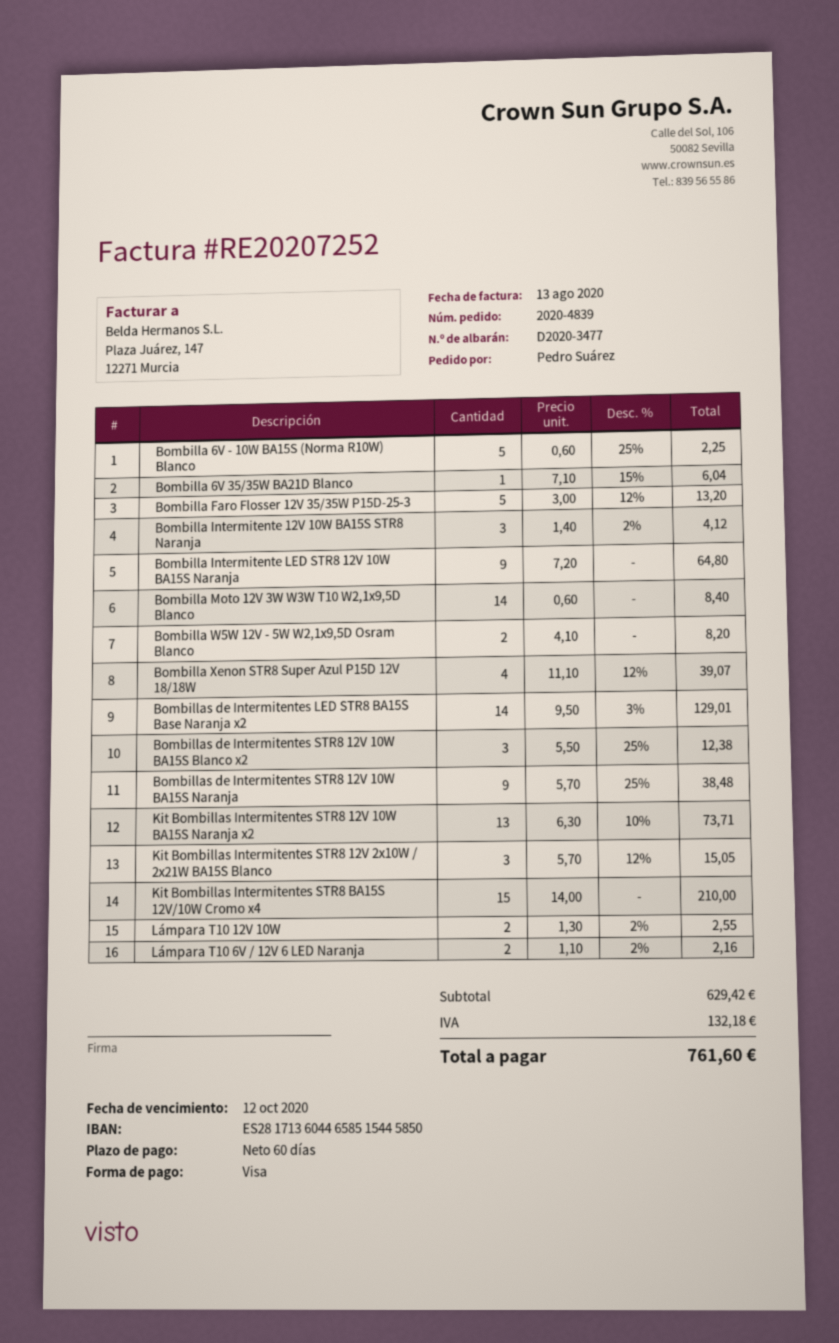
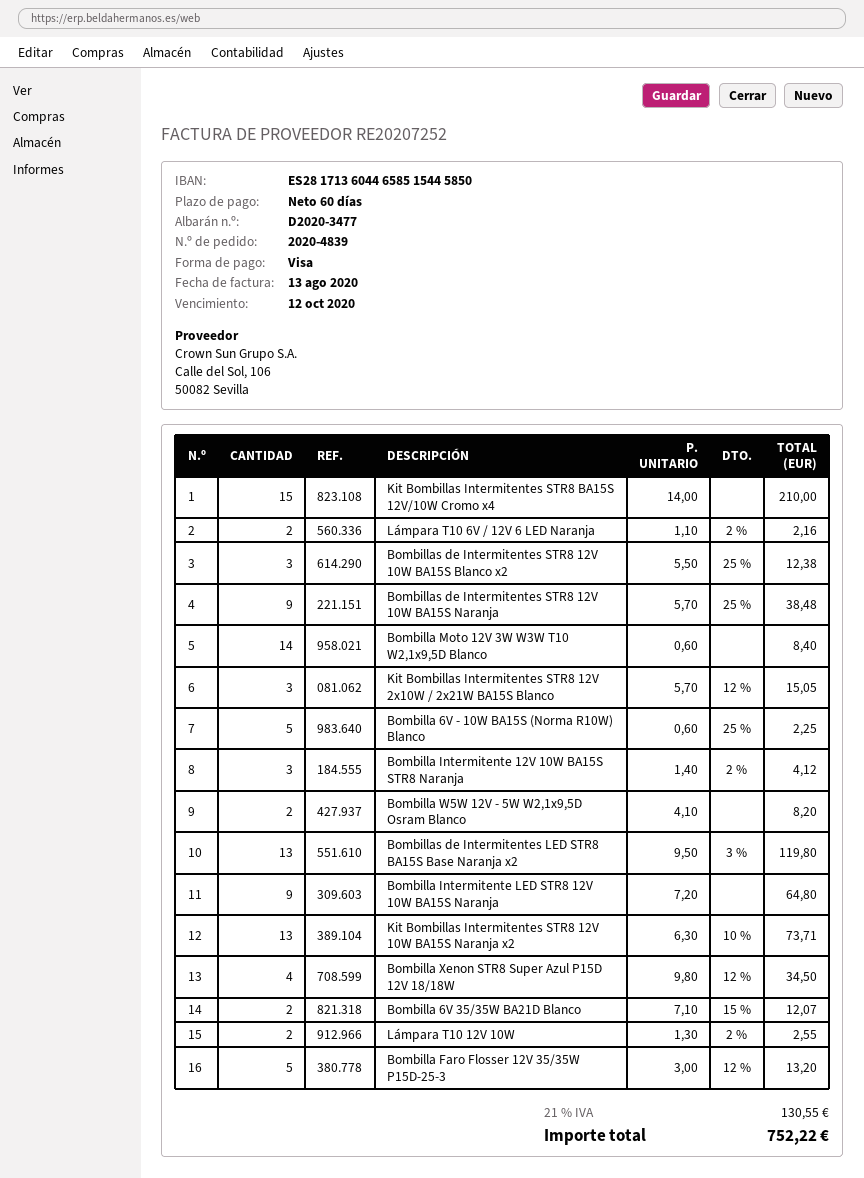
Bombilla 6V 35/35W BA21D Blanco: 1 x 7.10 - 15% = 6.04 -> 2 x 7.10 - 15% = 12.07
Bombilla Xenon STR8 Super Azul P15D 12V 18/18W: 4 x 11.10 - 12% = 39.07 -> 4 x 9.80 - 12% = 34.50
Bombillas de Intermitentes LED STR8 BA15S Base Naranja x2: 14 x 9.50 - 3% = 129.01 -> 13 x 9.50 - 3% = 119.80
tax: 132.18 -> 130.55
total: 761.60 -> 752.22

